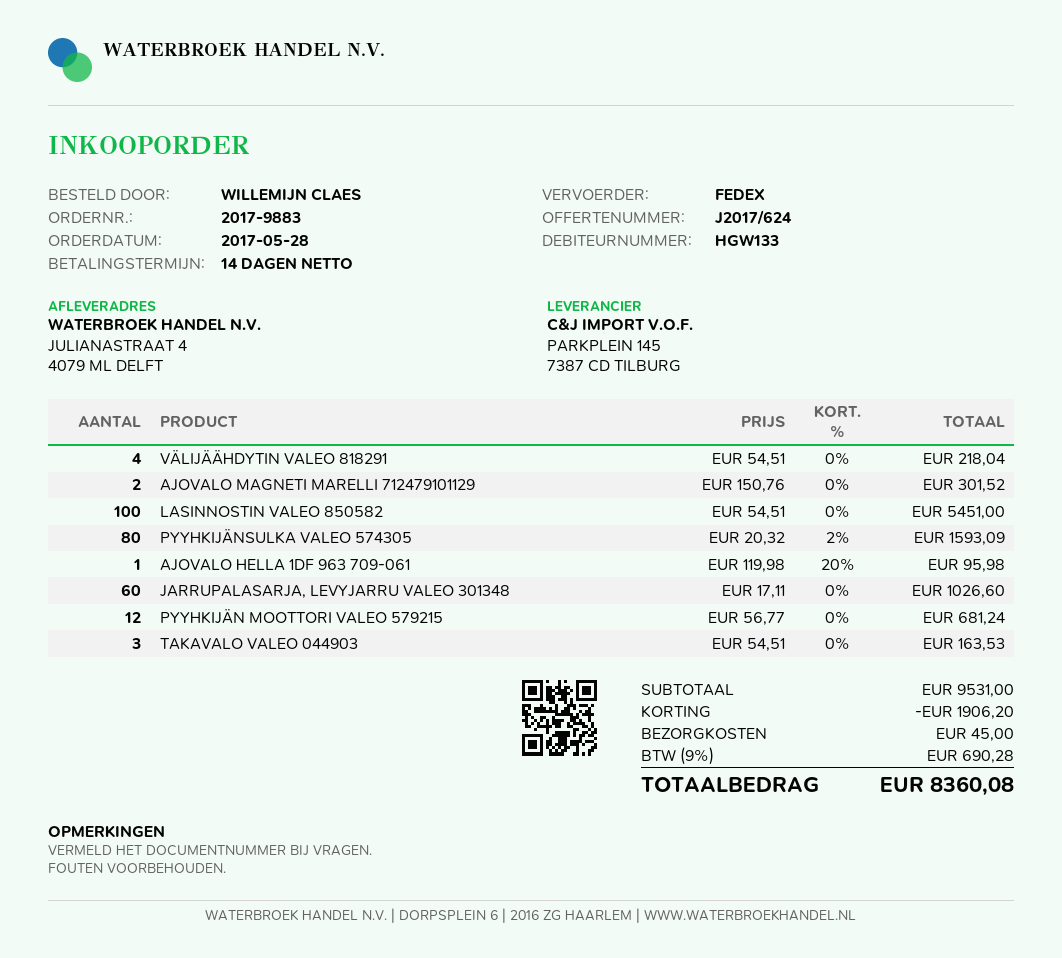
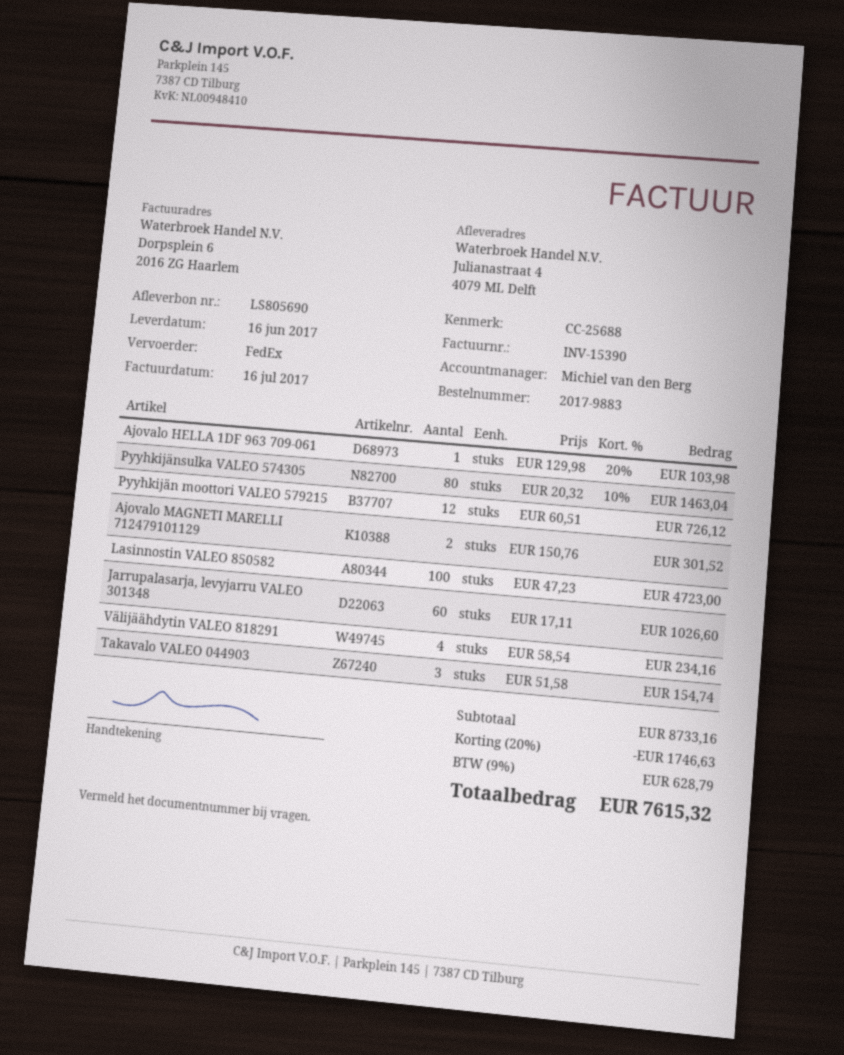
VÄLIJÄÄHDYTIN VALEO 818291: 4 x 54.51 = 218.04 -> 4 x 58.54 = 234.16
LASINNOSTIN VALEO 850582: 100 x 54.51 = 5451.00 -> 100 x 47.23 = 4723.00
PYYHKIJÄNSULKA VALEO 574305: 80 x 20.32 - 2% = 1593.09 -> 80 x 20.32 - 10% = 1463.04
AJOVALO HELLA 1DF 963 709-061: 1 x 119.98 - 20% = 95.98 -> 1 x 129.98 - 20% = 103.98
PYYHKIJÄN MOOTTORI VALEO 579215: 12 x 56.77 = 681.24 -> 12 x 60.51 = 726.12
TAKAVALO VALEO 044903: 3 x 54.51 = 163.53 -> 3 x 51.58 = 154.74
subtotal: 9531.00 -> 8733.16
discount: 1906.20 -> 1746.63
shipping: 45.00 -> none
tax: 9% = 690.28 -> 9% = 628.79
total: 8360.08 -> 7615.32

